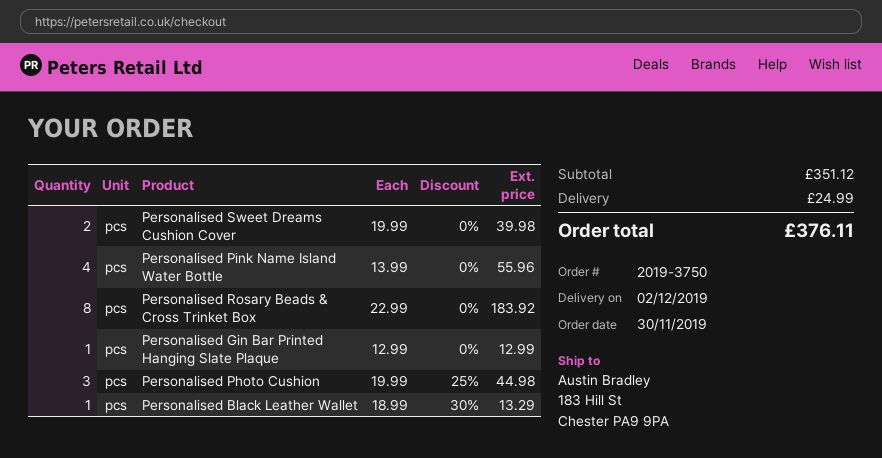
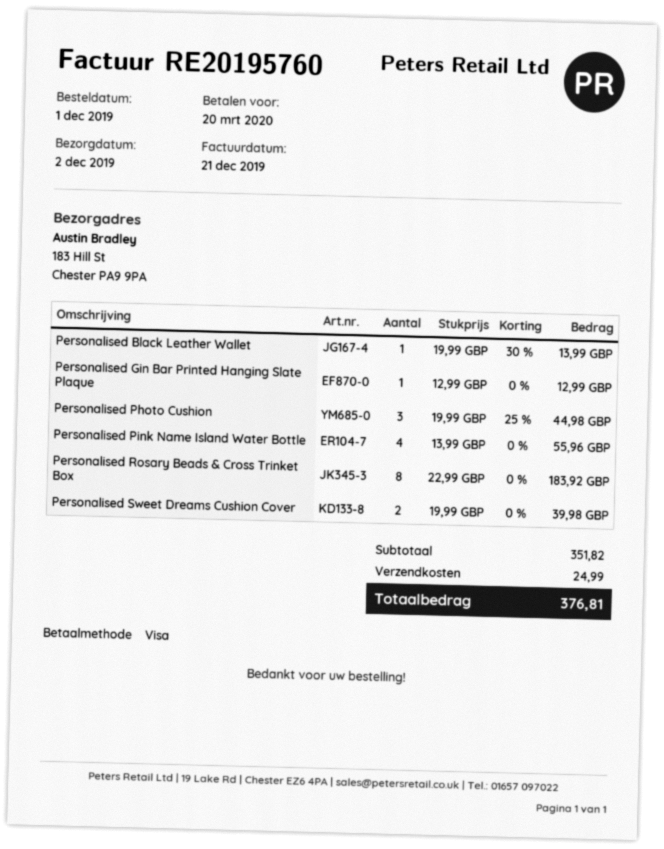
order date: 2019-11-30 -> 2019-12-01
Personalised Black Leather Wallet: 1 x 18.99 - 30% = 13.29 -> 1 x 19.99 - 30% = 13.99
subtotal: 351.12 -> 351.82
total: 376.11 -> 376.81

